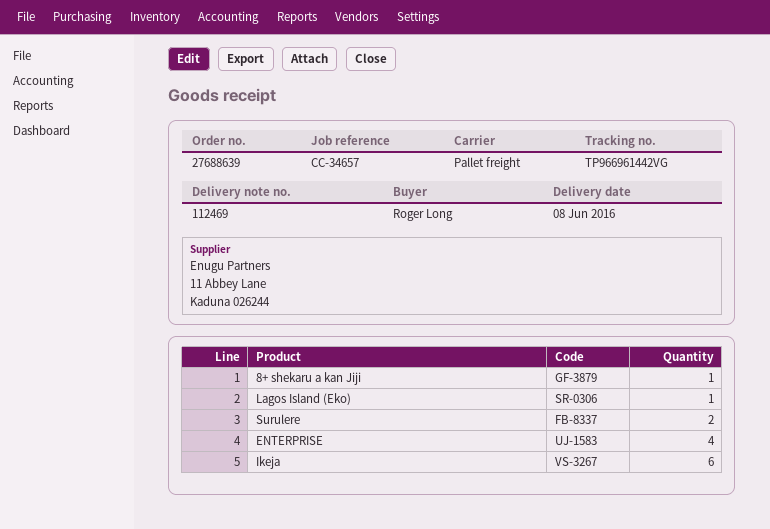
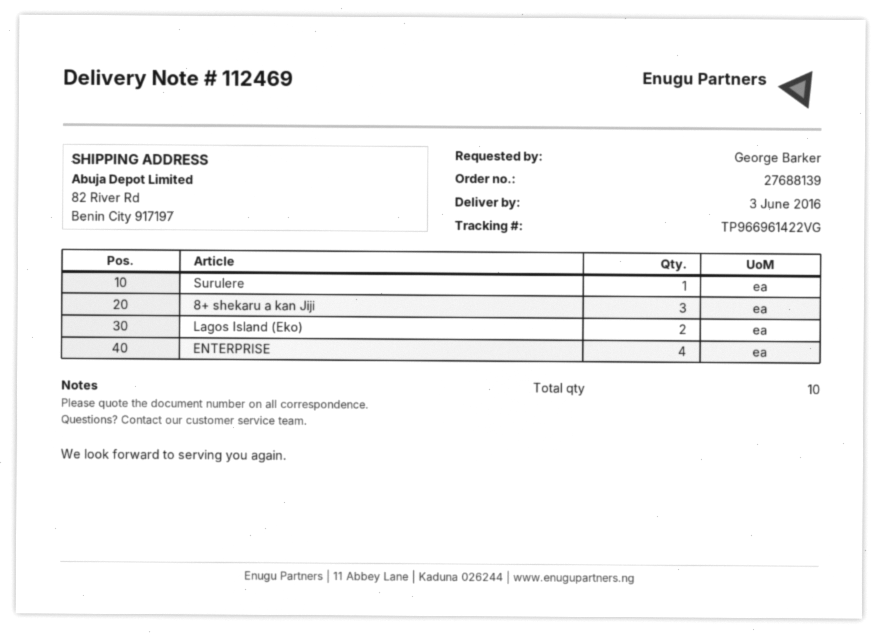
order number: 27688639 -> 27688139
delivery date: 2016-06-08 -> 2016-06-03
ordered by: Roger Long -> George Barker
tracking number: TP966961442VG -> TP966961422VG
8+ shekaru a kan Jiji: 1 -> 3
Lagos Island (Eko): 1 -> 2
Surulere: 2 -> 1
Ikeja: 6 -> none

